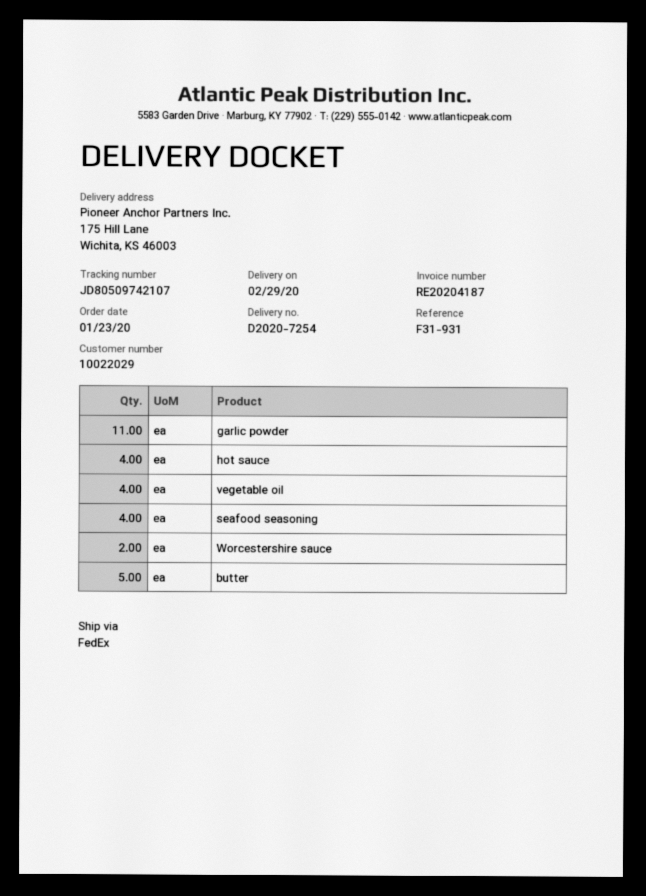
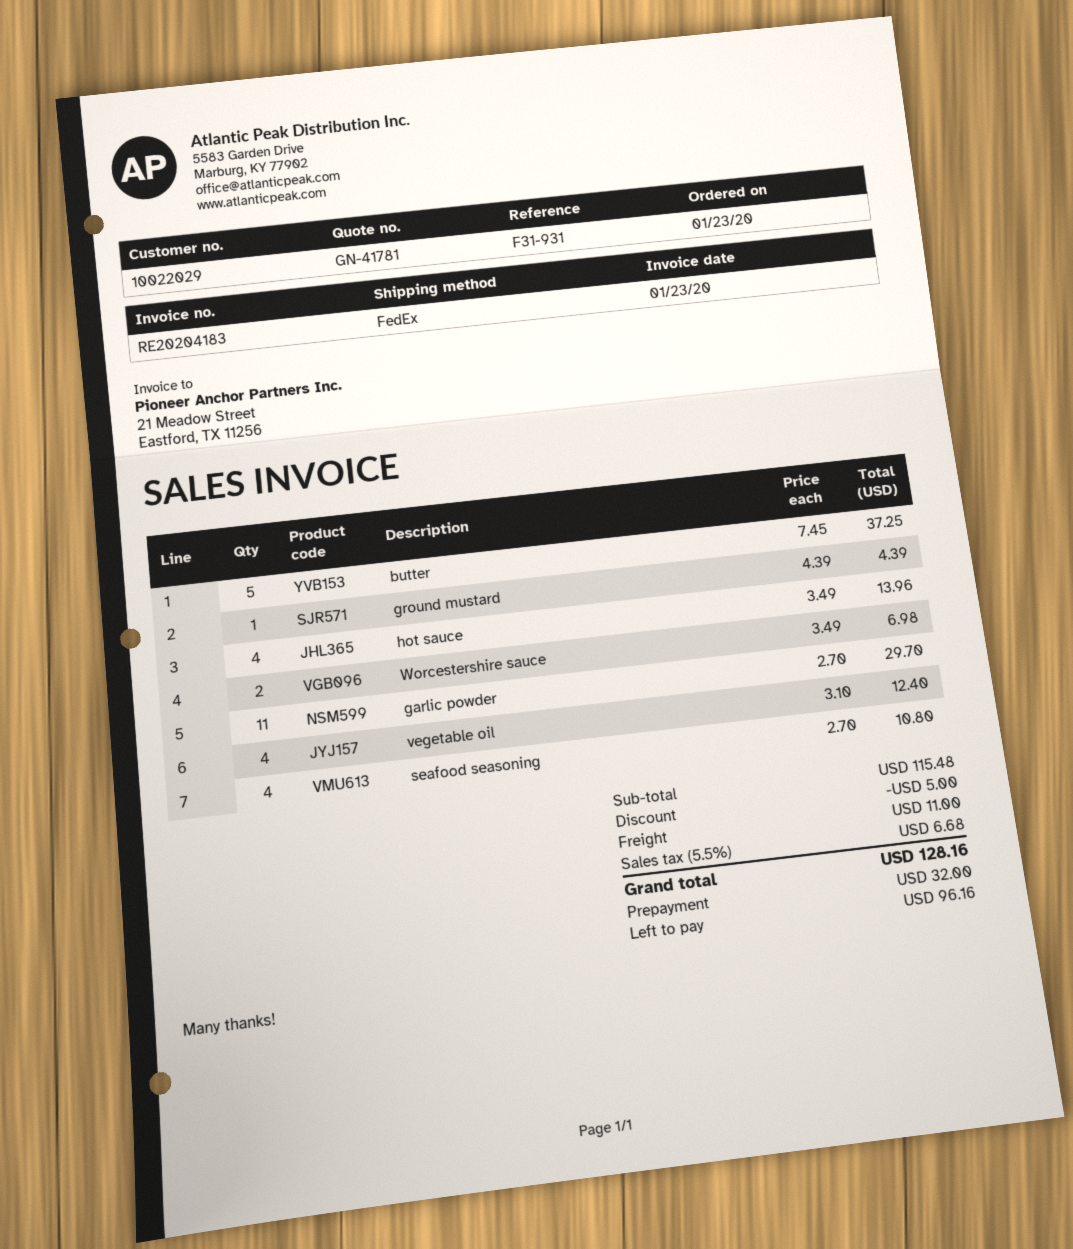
invoice number: RE20204187 -> RE20204183
ground mustard: none -> 1

